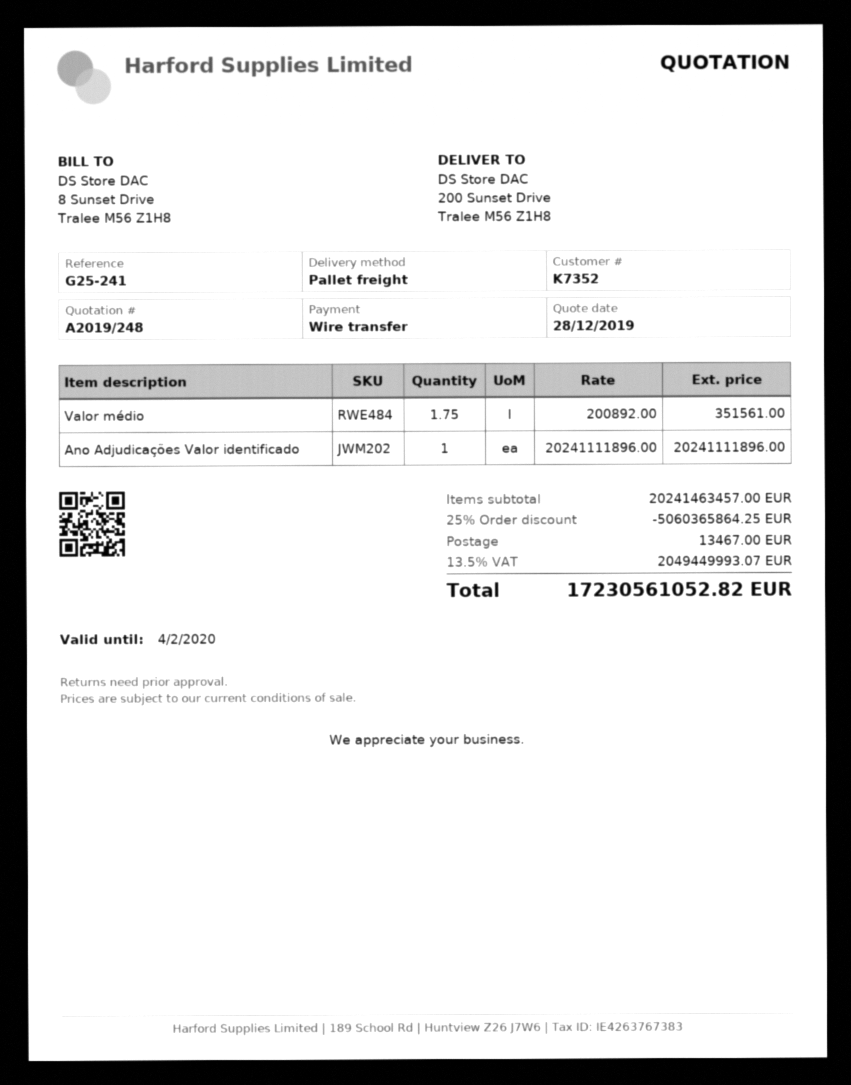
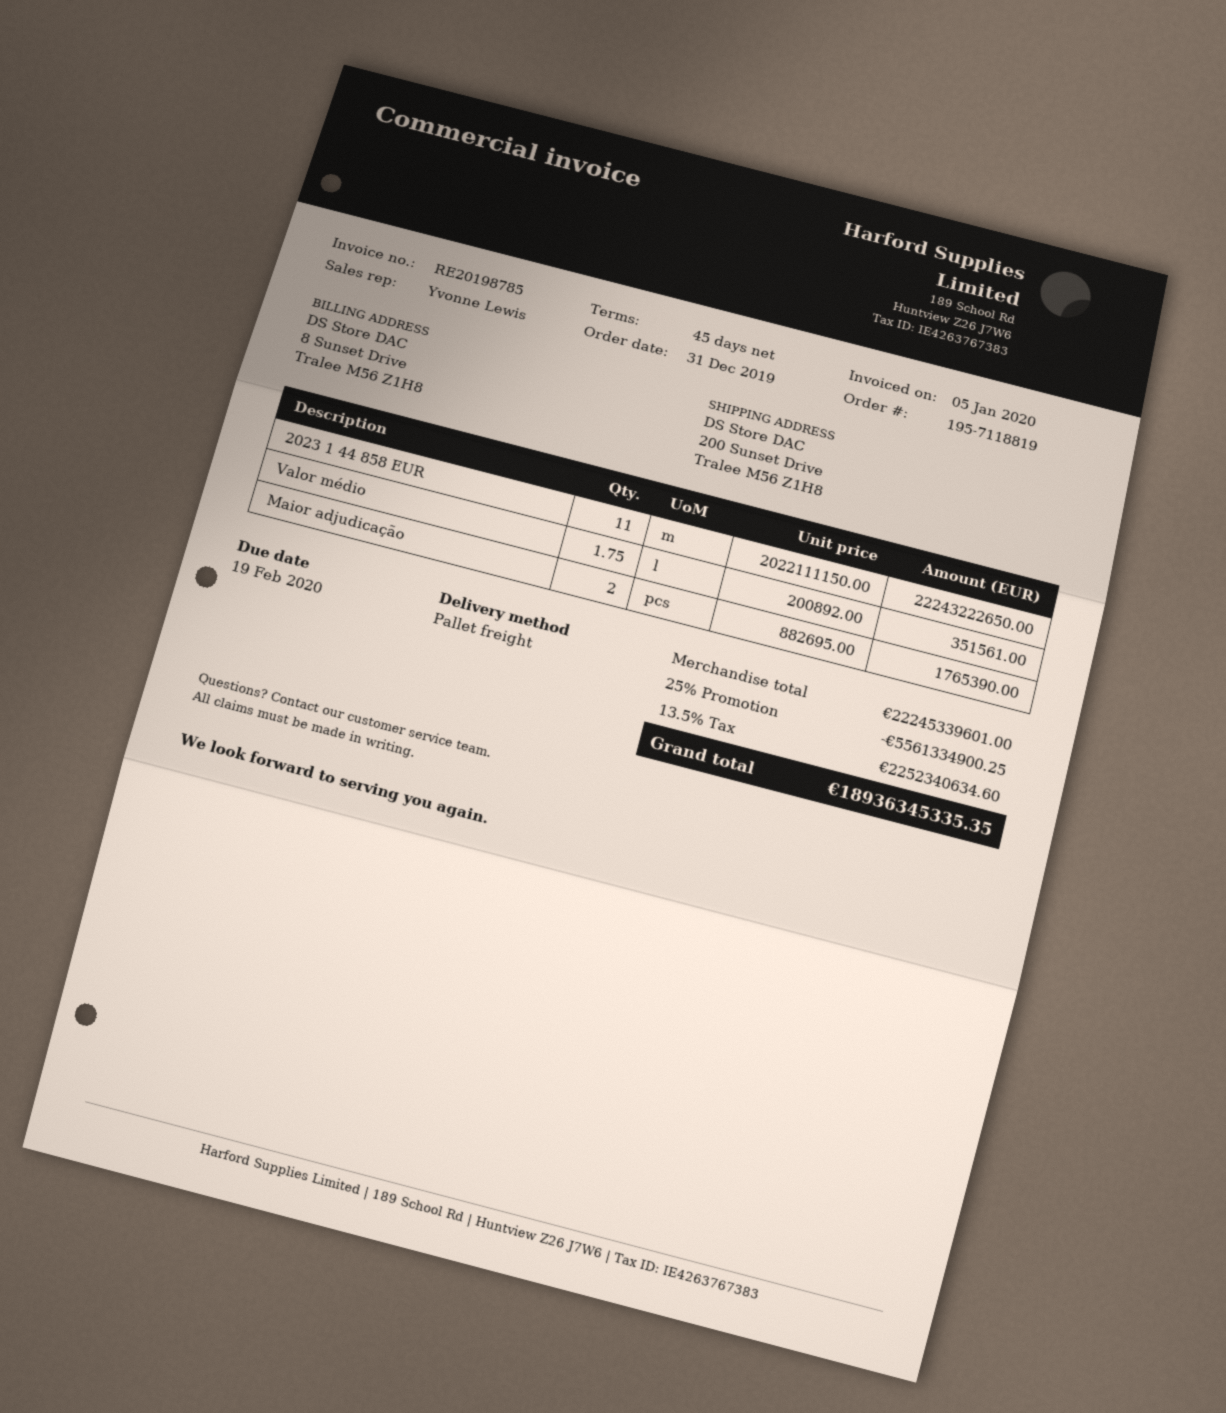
Ano Adjudicações Valor identificado: 1 x 20241111896.00 = 20241111896.00 -> none
2023 1 44 858 EUR: none -> 11 x 2022111150.00 = 22243222650.00
Maior adjudicação: none -> 2 x 882695.00 = 1765390.00
subtotal: 20241463457.00 -> 22245339601.00
discount: 25% = 5060365864.25 -> 25% = 5561334900.25
shipping: 13467.00 -> none
tax: 13.5% = 2049449993.07 -> 13.5% = 2252340634.60
total: 17230561052.82 -> 18936345335.35

